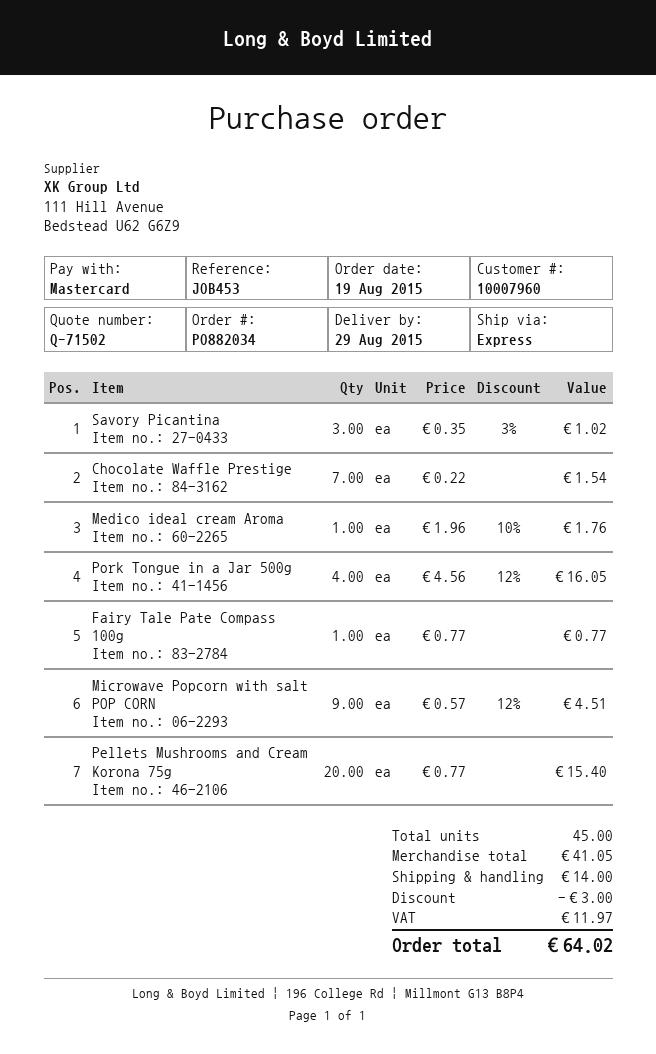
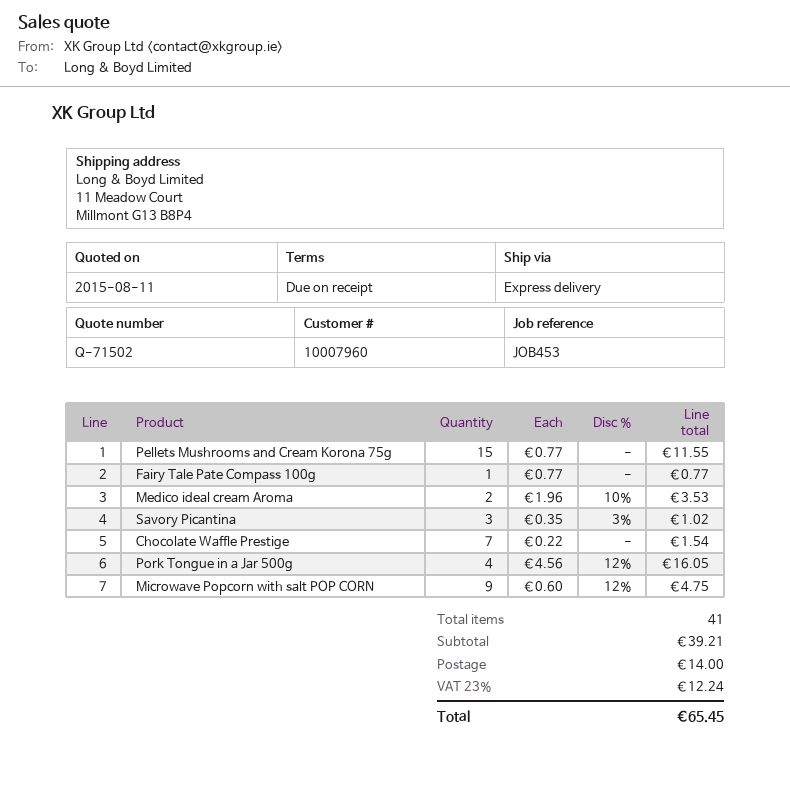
Medico ideal cream Aroma: 1 x 1.96 - 10% = 1.76 -> 2 x 1.96 - 10% = 3.53
Microwave Popcorn with salt POP CORN: 9 x 0.57 - 12% = 4.51 -> 9 x 0.60 - 12% = 4.75
Pellets Mushrooms and Cream Korona 75g: 20 x 0.77 = 15.40 -> 15 x 0.77 = 11.55
total quantity: 45 -> 41
subtotal: 41.05 -> 39.21
discount: 3.00 -> none
tax: 11.97 -> 12.24
total: 64.02 -> 65.45

